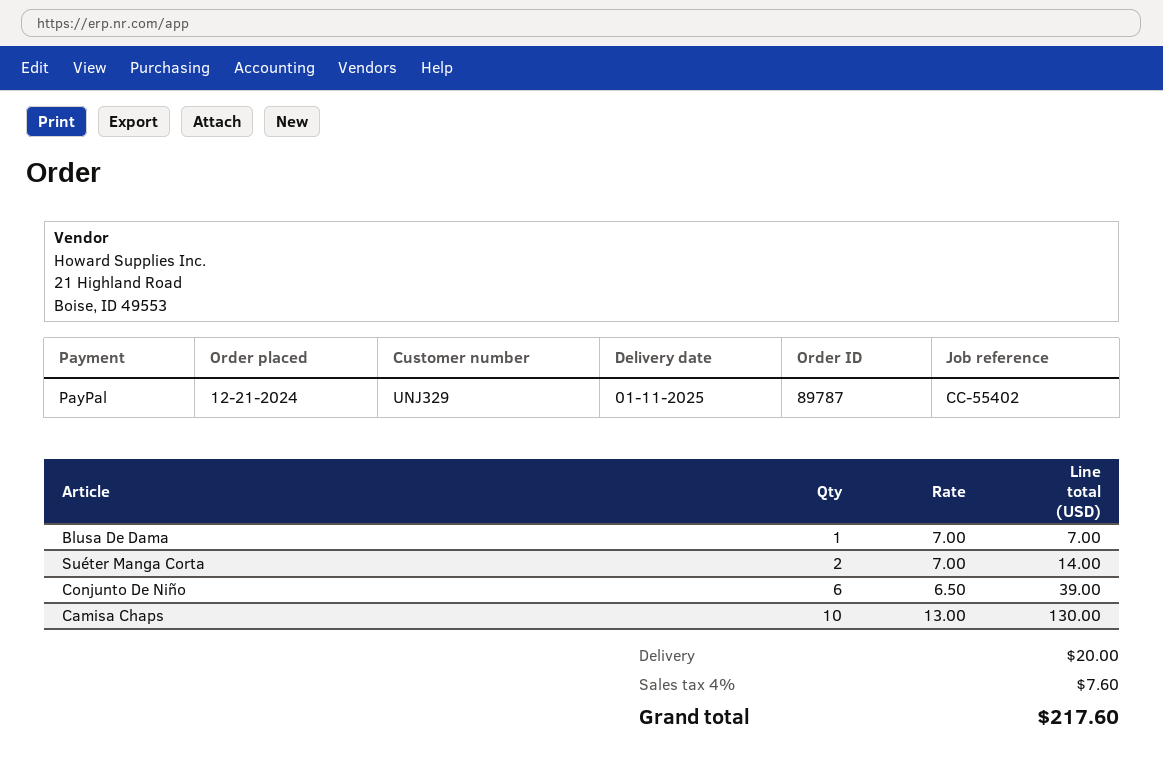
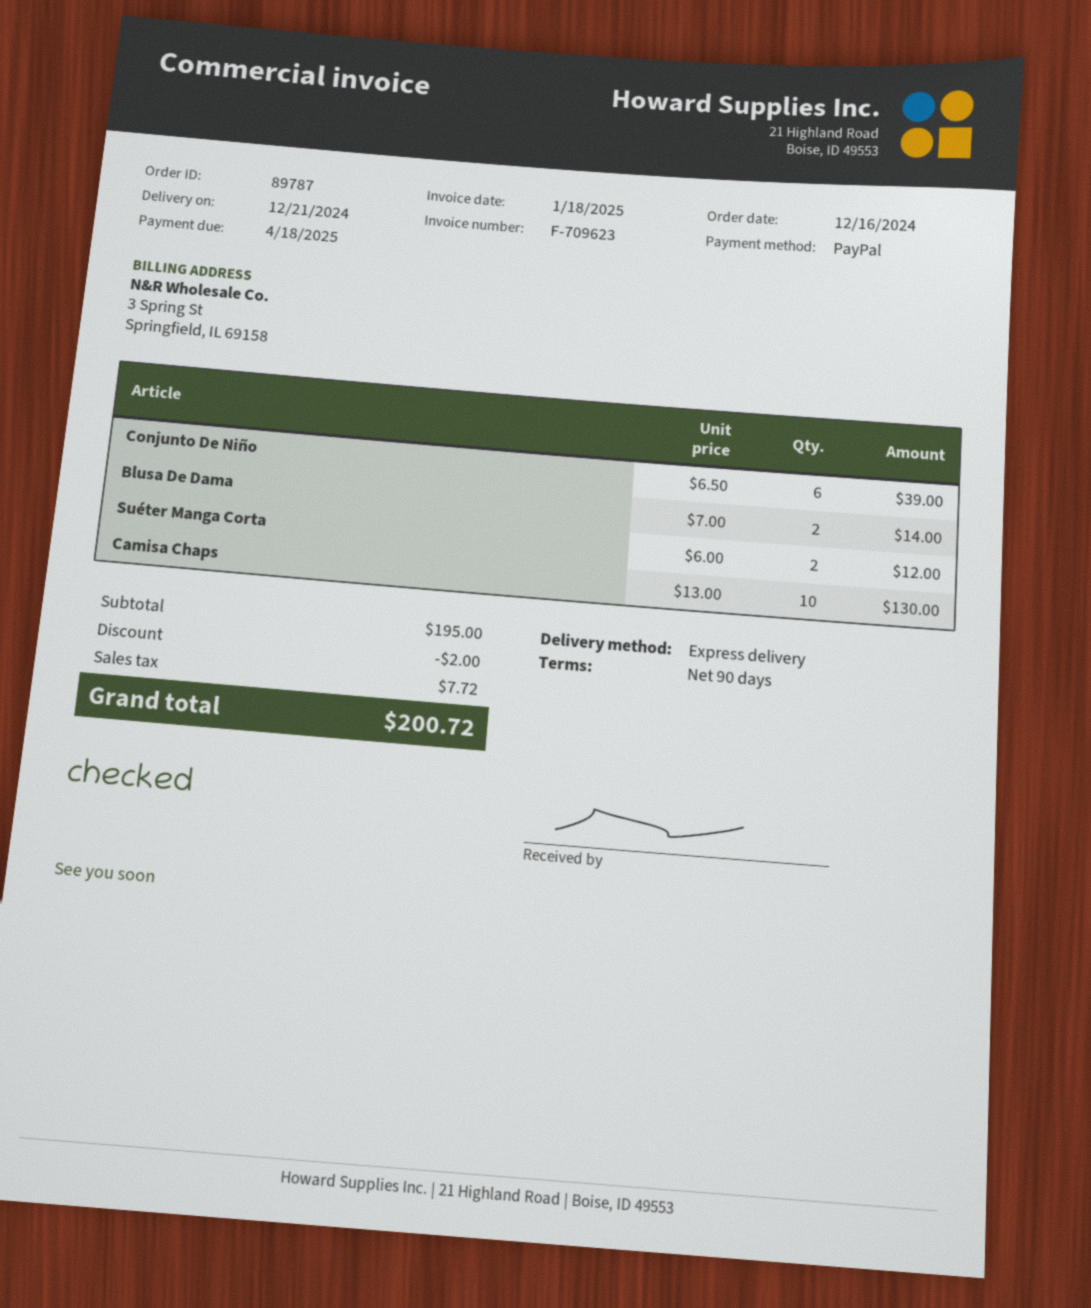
order date: 2024-12-21 -> 2024-12-16
delivery date: 2025-01-11 -> 2024-12-21
Blusa De Dama: 1 x 7.00 = 7.00 -> 2 x 7.00 = 14.00
Suéter Manga Corta: 2 x 7.00 = 14.00 -> 2 x 6.00 = 12.00
discount: none -> 2.00
shipping: 20.00 -> none
tax: 7.60 -> 7.72
total: 217.60 -> 200.72

